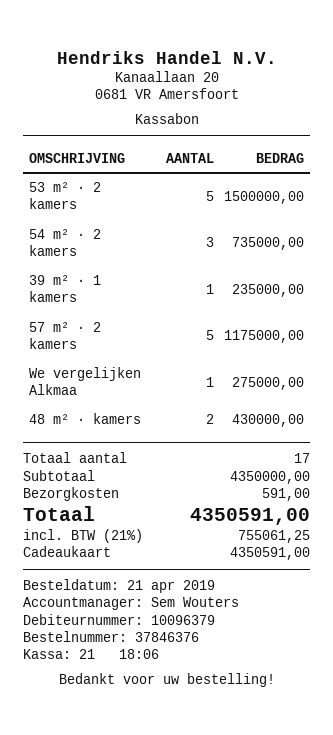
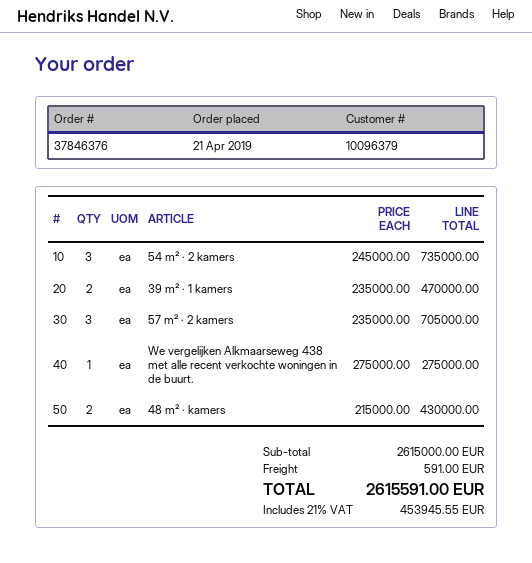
53 m² · 2 kamers: 5 for 1500000.00 -> none
39 m² · 1 kamers: 1 for 235000.00 -> 2 for 470000.00
57 m² · 2 kamers: 5 for 1175000.00 -> 3 for 705000.00
subtotal: 4350000.00 -> 2615000.00
tax: 21% = 755061.25 -> 21% = 453945.55
total: 4350591.00 -> 2615591.00

